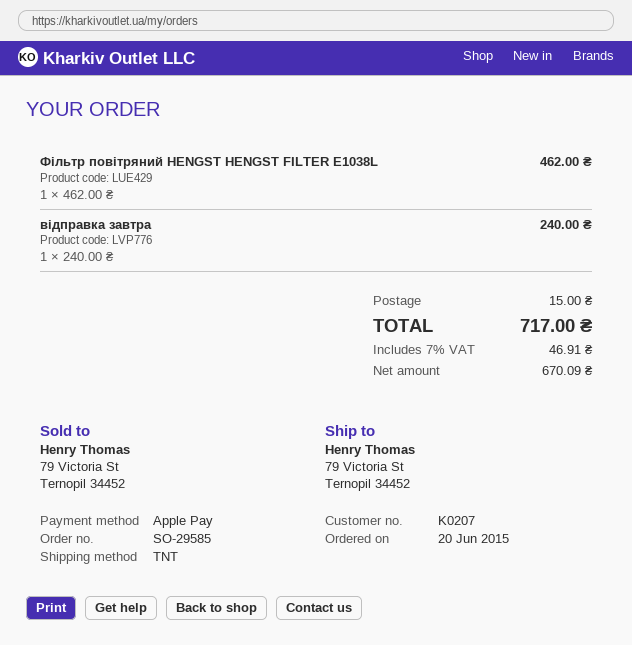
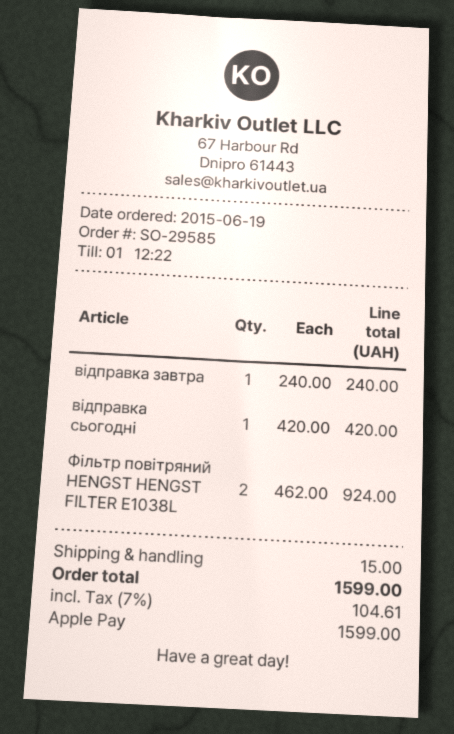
order date: 2015-06-20 -> 2015-06-19
Фільтр повітряний HENGST HENGST FILTER E1038L: 1 x 462.00 = 462.00 -> 2 x 462.00 = 924.00
відправка сьогодні: none -> 1 x 420.00 = 420.00
tax: 7% = 46.91 -> 7% = 104.61
total: 717.00 -> 1599.00

